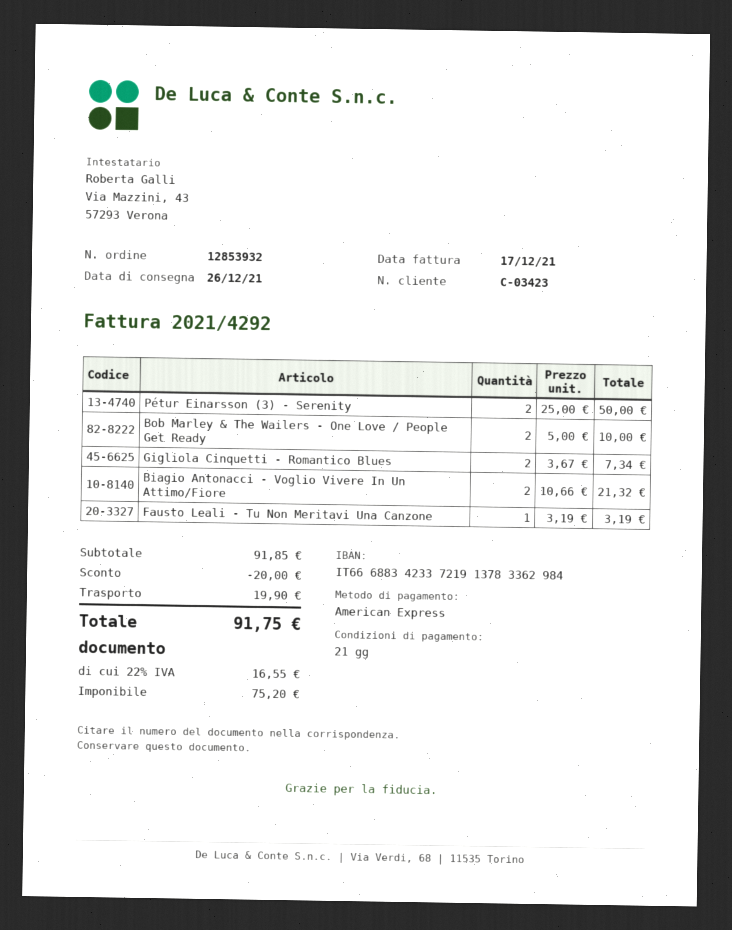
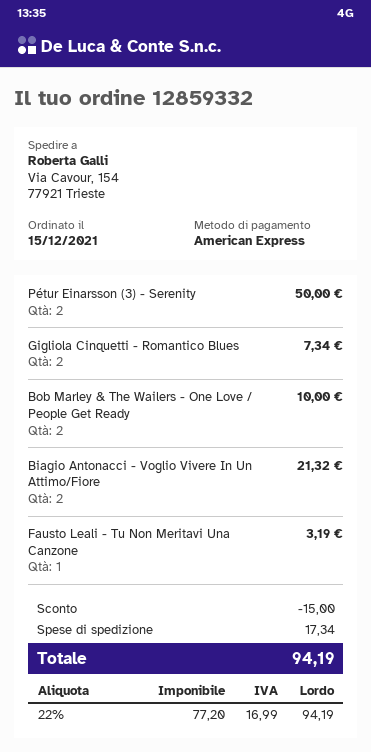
order number: 12853932 -> 12859332
discount: 20.00 -> 15.00
shipping: 19.90 -> 17.34
net: 75.20 -> 77.20
tax: 22% = 16.55 -> 22% = 16.99
total: 91.75 -> 94.19

